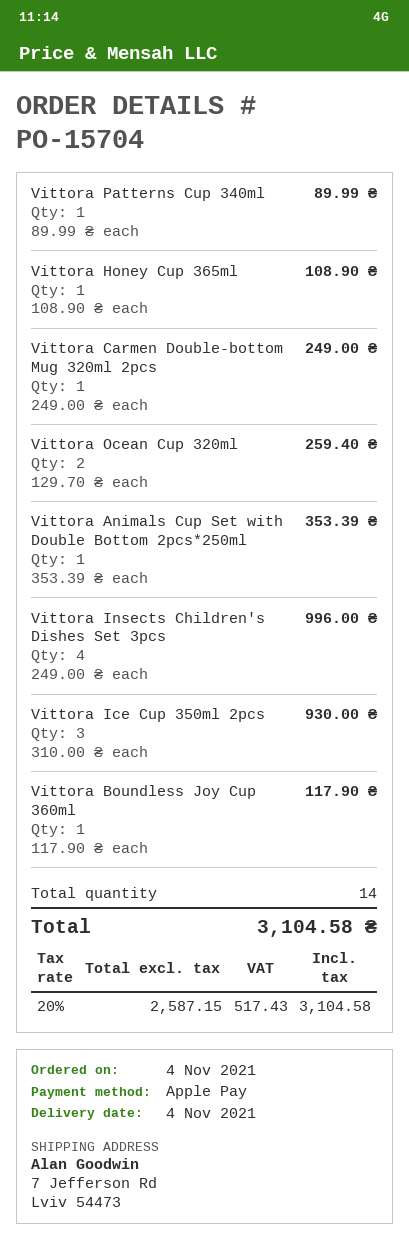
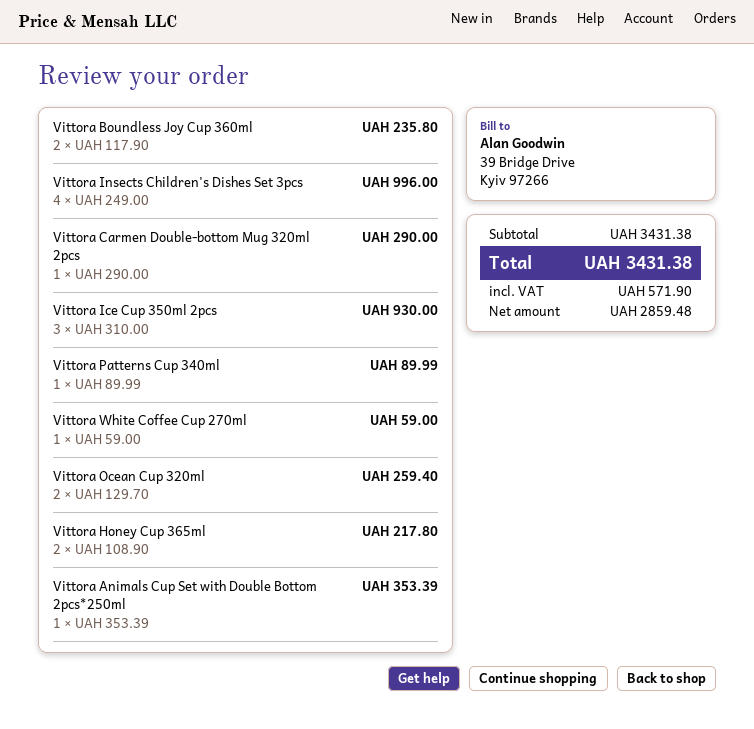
Vittora Honey Cup 365ml: 1 x 108.90 = 108.90 -> 2 x 108.90 = 217.80
Vittora Carmen Double-bottom Mug 320ml 2pcs: 1 x 249.00 = 249.00 -> 1 x 290.00 = 290.00
Vittora Boundless Joy Cup 360ml: 1 x 117.90 = 117.90 -> 2 x 117.90 = 235.80
Vittora White Coffee Cup 270ml: none -> 1 x 59.00 = 59.00
net: 2587.15 -> 2859.48
tax: 517.43 -> 571.90
total: 3104.58 -> 3431.38

